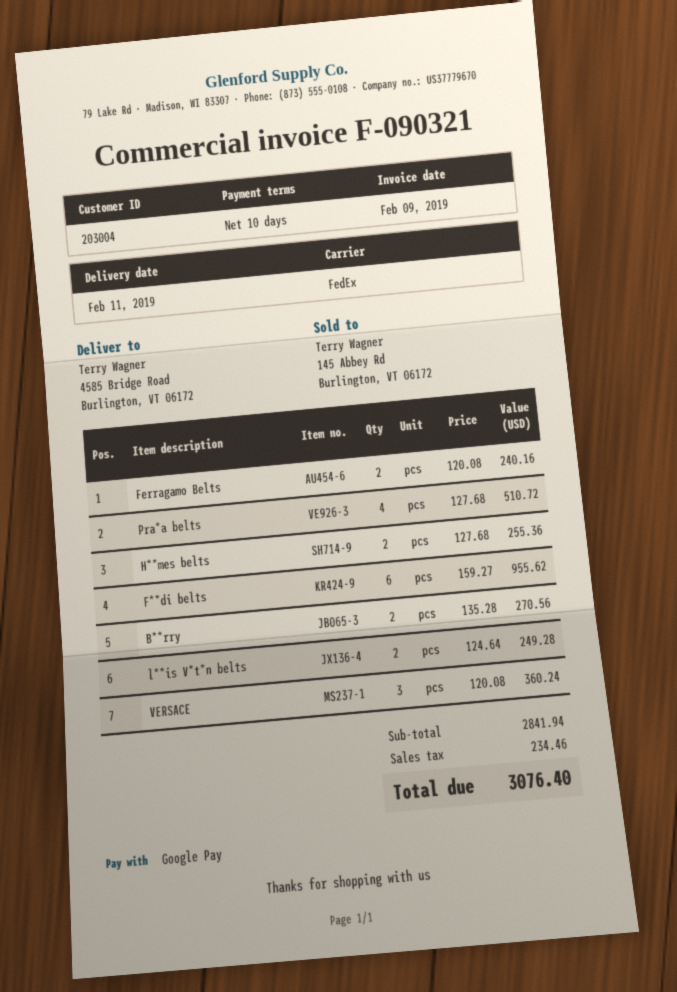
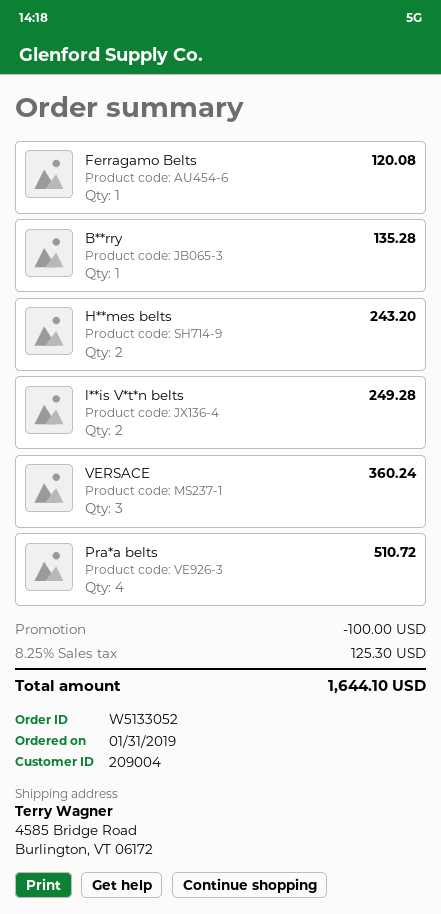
customer number: 203004 -> 209004
Ferragamo Belts: 2 for 240.16 -> 1 for 120.08
H**mes belts: 2 for 255.36 -> 2 for 243.20
F**di belts: 6 for 955.62 -> none
B**rry: 2 for 270.56 -> 1 for 135.28
discount: none -> 100.00
tax: 234.46 -> 125.30
total: 3076.40 -> 1644.10

